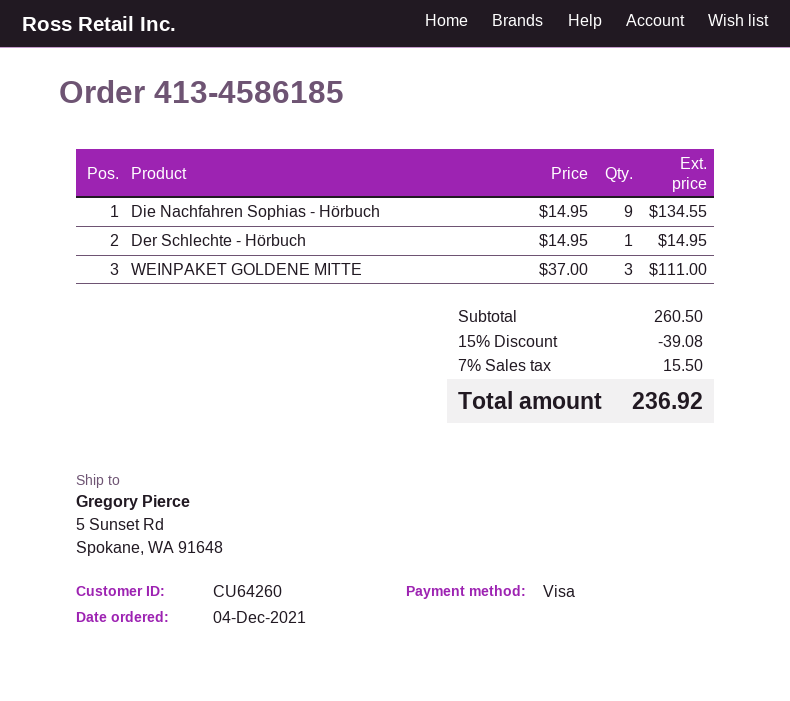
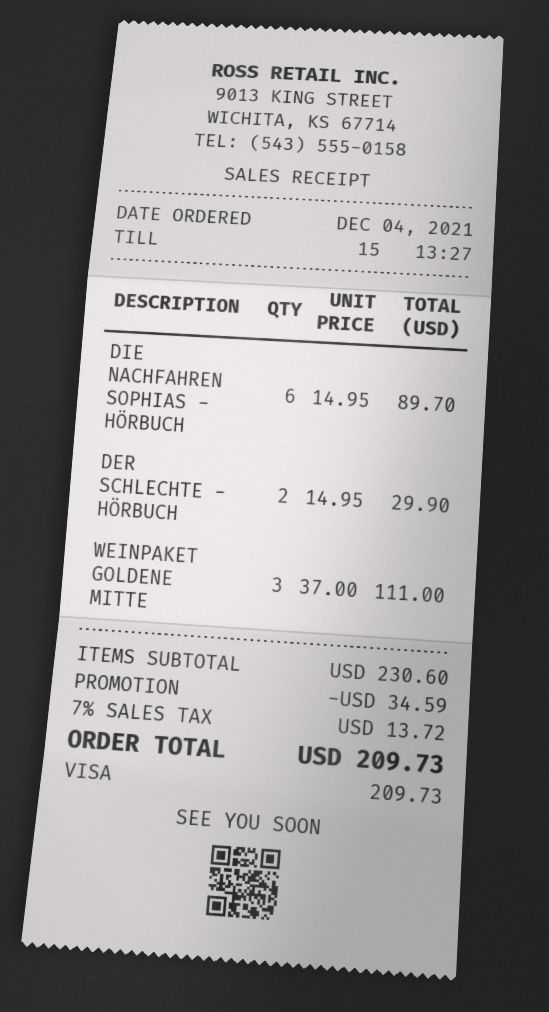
Die Nachfahren Sophias - Hörbuch: 9 x 14.95 = 134.55 -> 6 x 14.95 = 89.70
Der Schlechte - Hörbuch: 1 x 14.95 = 14.95 -> 2 x 14.95 = 29.90
subtotal: 260.50 -> 230.60
discount: 39.08 -> 34.59
tax: 7% = 15.50 -> 7% = 13.72
total: 236.92 -> 209.73

